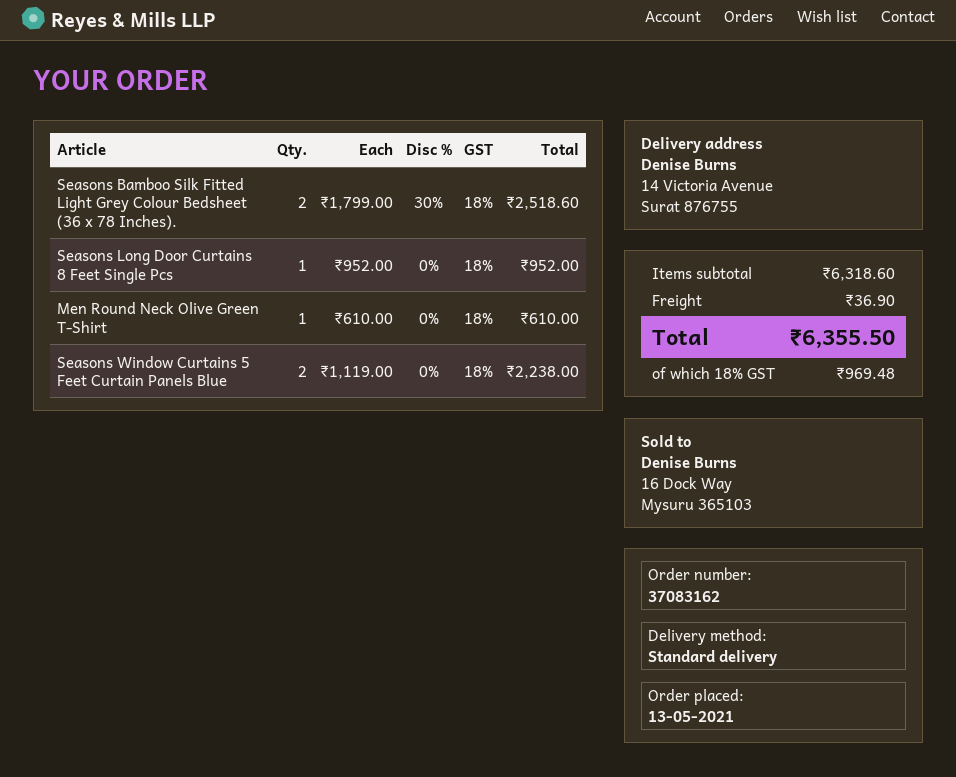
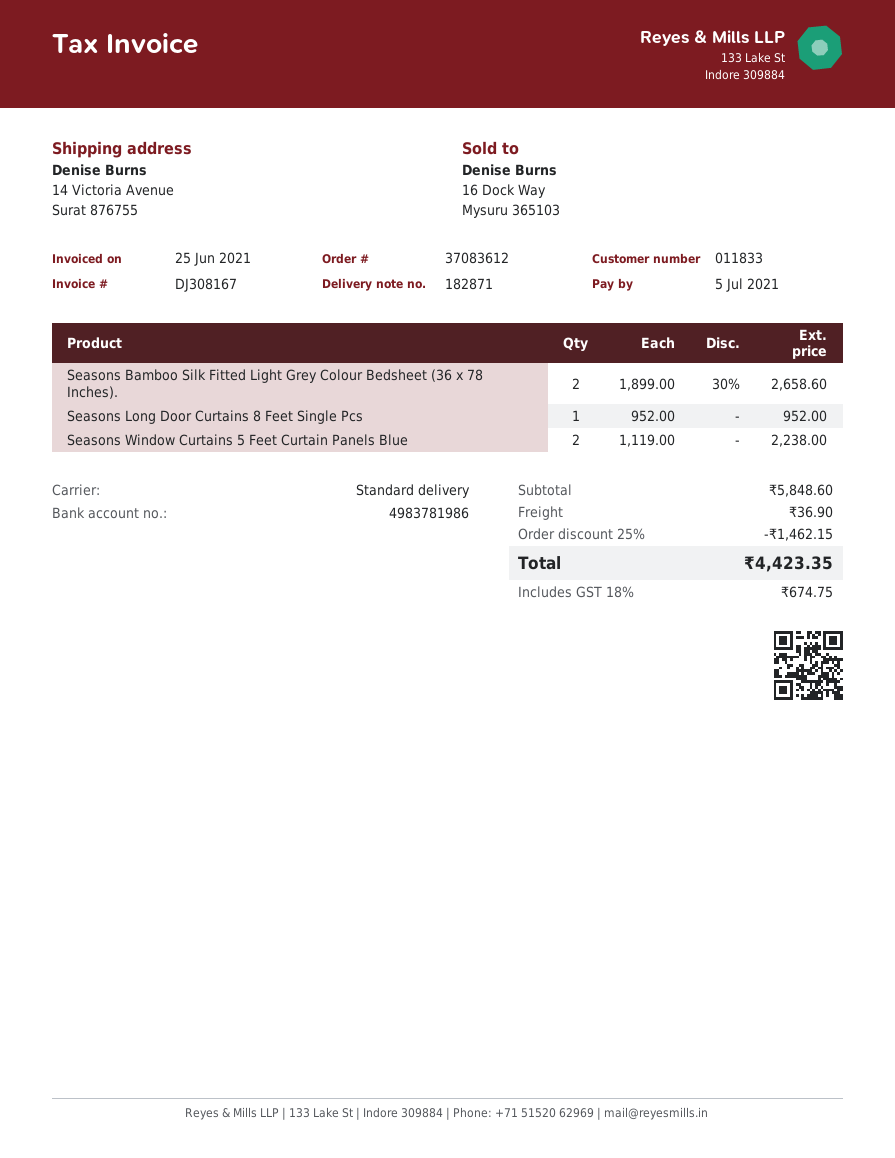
order number: 37083162 -> 37083612
Seasons Bamboo Silk Fitted Light Grey Colour Bedsheet (36 x 78 Inches).: 2 x 1799.00 - 30% = 2518.60 -> 2 x 1899.00 - 30% = 2658.60
Men Round Neck Olive Green T-Shirt: 1 x 610.00 = 610.00 -> none
subtotal: 6318.60 -> 5848.60
discount: none -> 25% = 1462.15
tax: 18% = 969.48 -> 18% = 674.75
total: 6355.50 -> 4423.35

